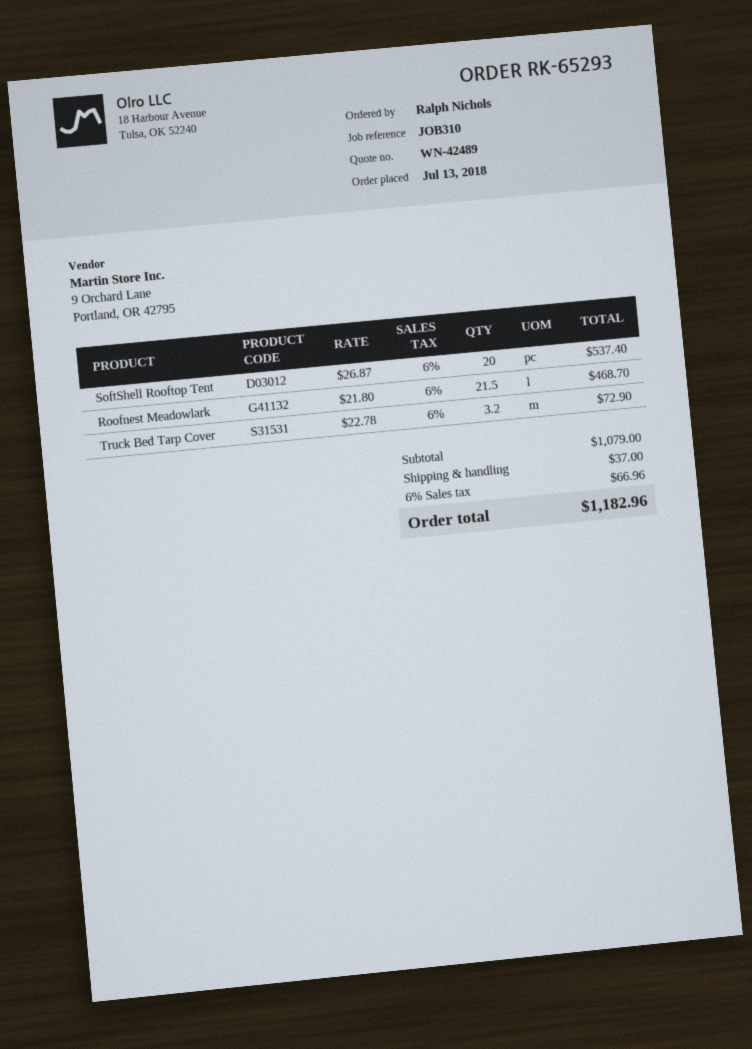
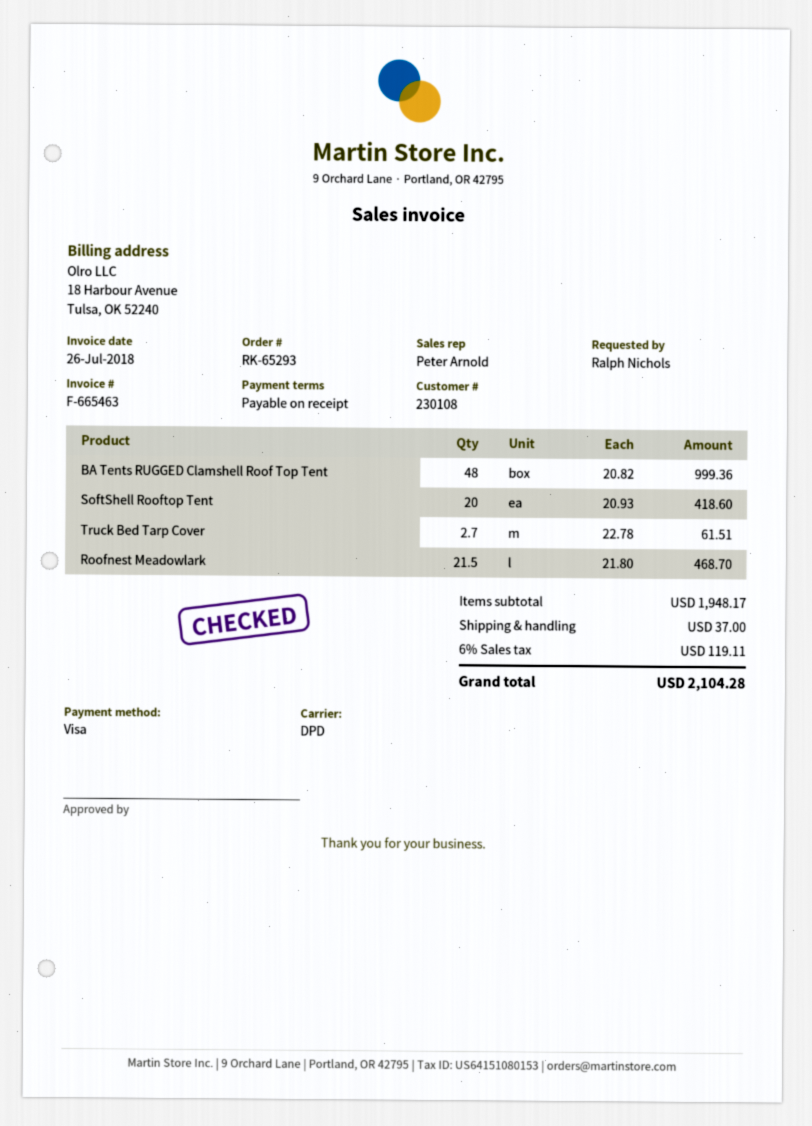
SoftShell Rooftop Tent: 20 x 26.87 = 537.40 -> 20 x 20.93 = 418.60
Truck Bed Tarp Cover: 3.2 x 22.78 = 72.90 -> 2.7 x 22.78 = 61.51
BA Tents RUGGED Clamshell Roof Top Tent: none -> 48 x 20.82 = 999.36
subtotal: 1079.00 -> 1948.17
tax: 6% = 66.96 -> 6% = 119.11
total: 1182.96 -> 2104.28

